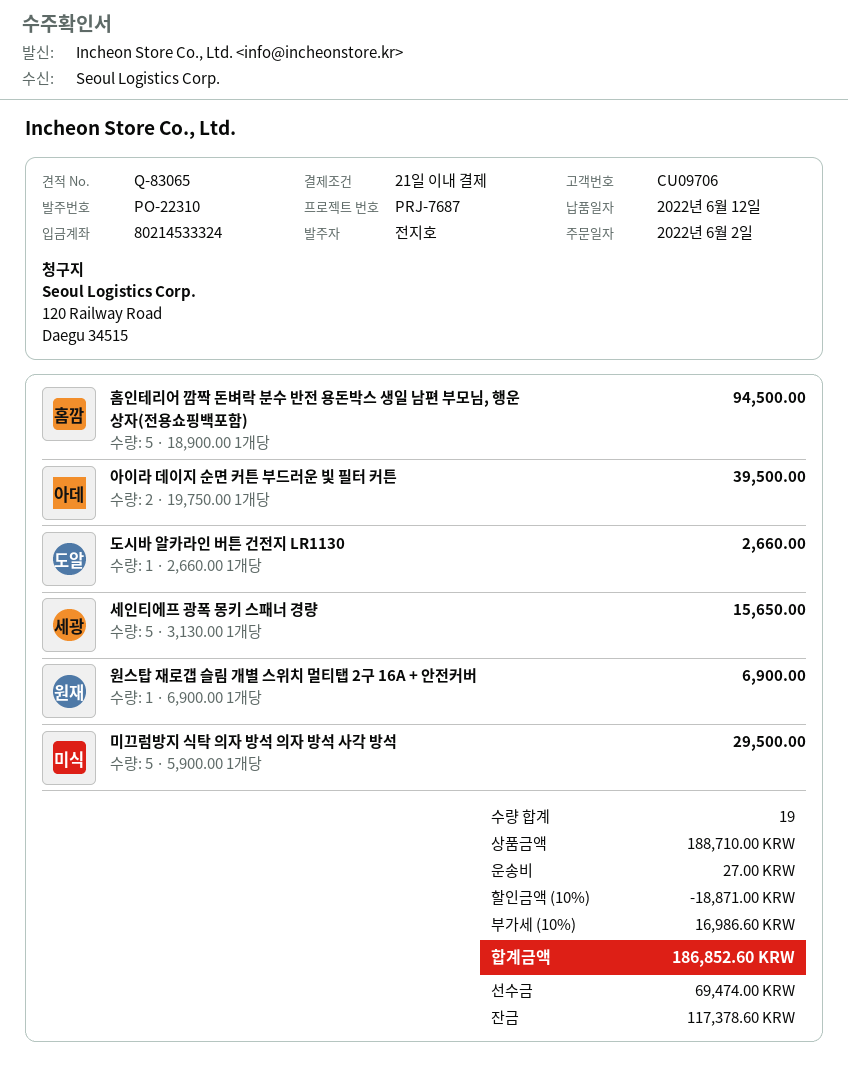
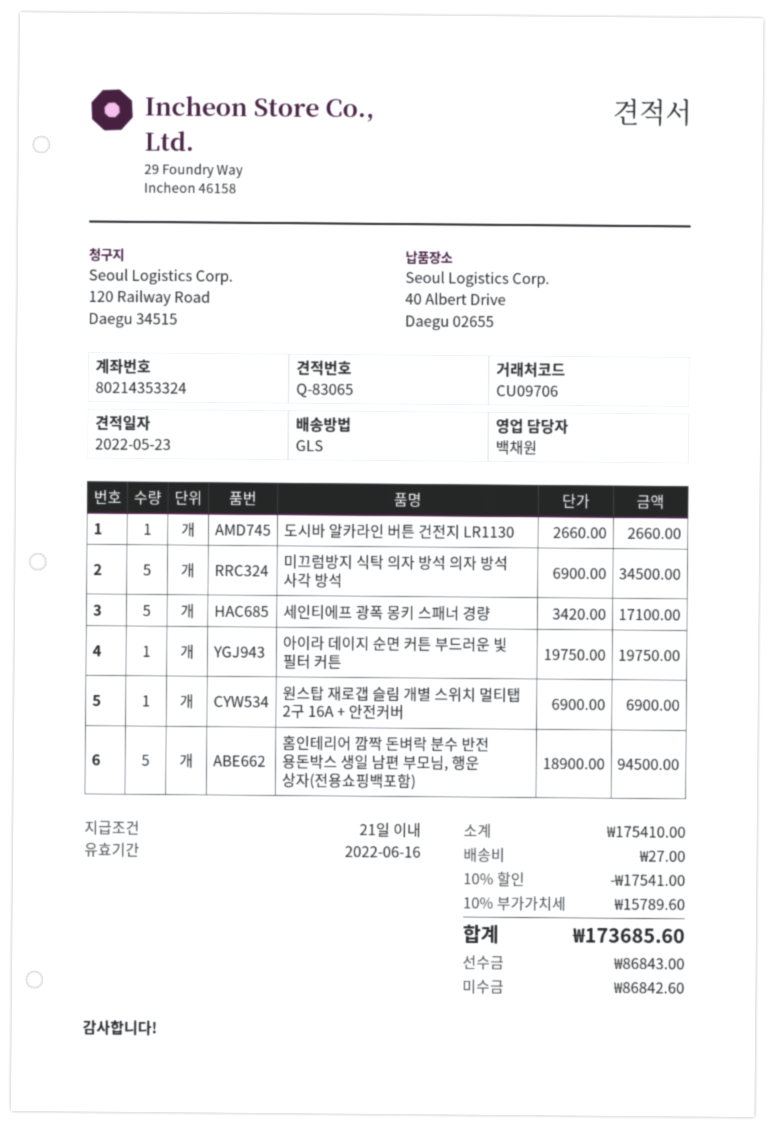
bank account: 80214533324 -> 80214353324
아이라 데이지 순면 커튼 부드러운 빛 필터 커튼: 2 x 19750.00 = 39500.00 -> 1 x 19750.00 = 19750.00
세인티에프 광폭 몽키 스패너 경량: 5 x 3130.00 = 15650.00 -> 5 x 3420.00 = 17100.00
미끄럼방지 식탁 의자 방석 의자 방석 사각 방석: 5 x 5900.00 = 29500.00 -> 5 x 6900.00 = 34500.00
subtotal: 188710.00 -> 175410.00
discount: 10% = 18871.00 -> 10% = 17541.00
tax: 10% = 16986.60 -> 10% = 15789.60
total: 186852.60 -> 173685.60
deposit: 69474.00 -> 86843.00
balance: 117378.60 -> 86842.60

